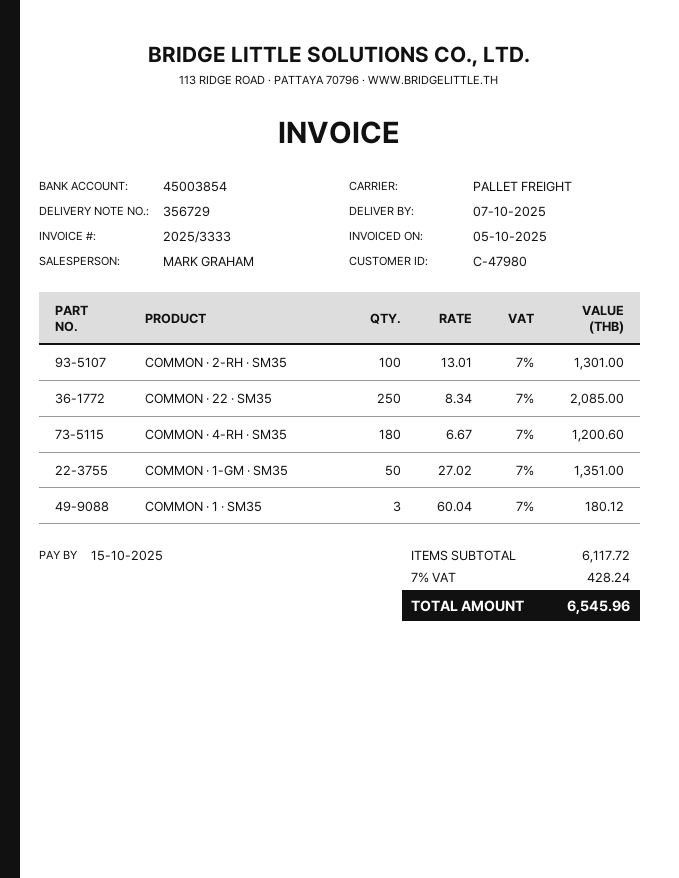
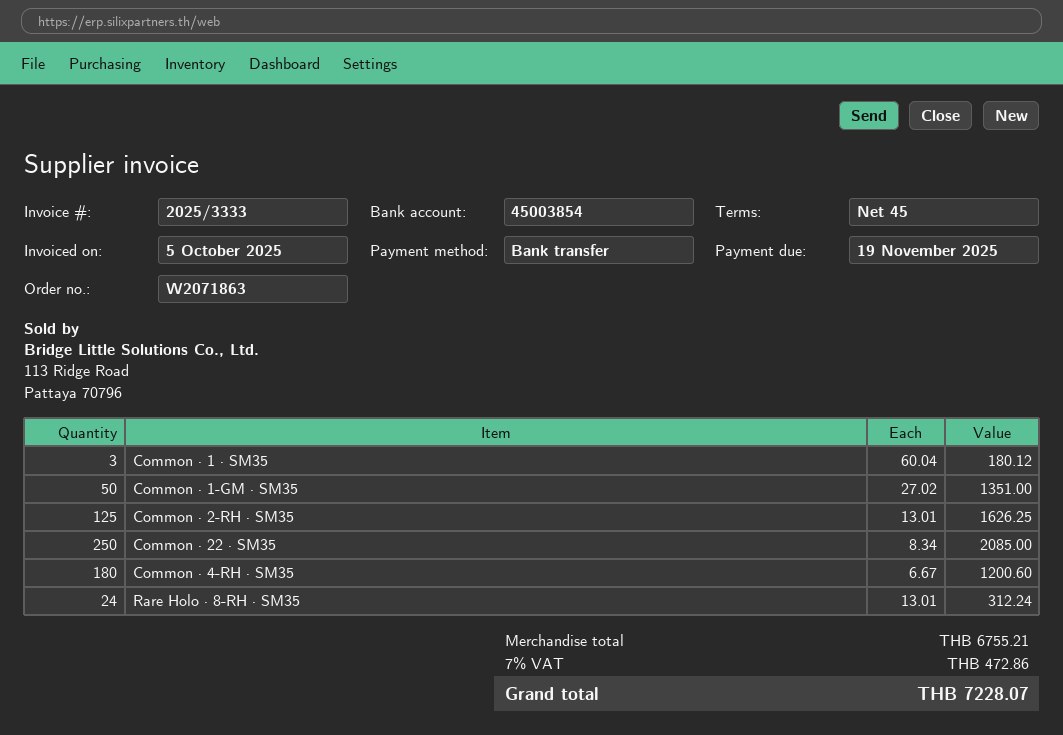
due date: 2025-10-15 -> 2025-11-19
COMMON · 2-RH · SM35: 100 x 13.01 = 1301.00 -> 125 x 13.01 = 1626.25
Rare Holo · 8-RH · SM35: none -> 24 x 13.01 = 312.24
subtotal: 6117.72 -> 6755.21
tax: 7% = 428.24 -> 7% = 472.86
total: 6545.96 -> 7228.07

